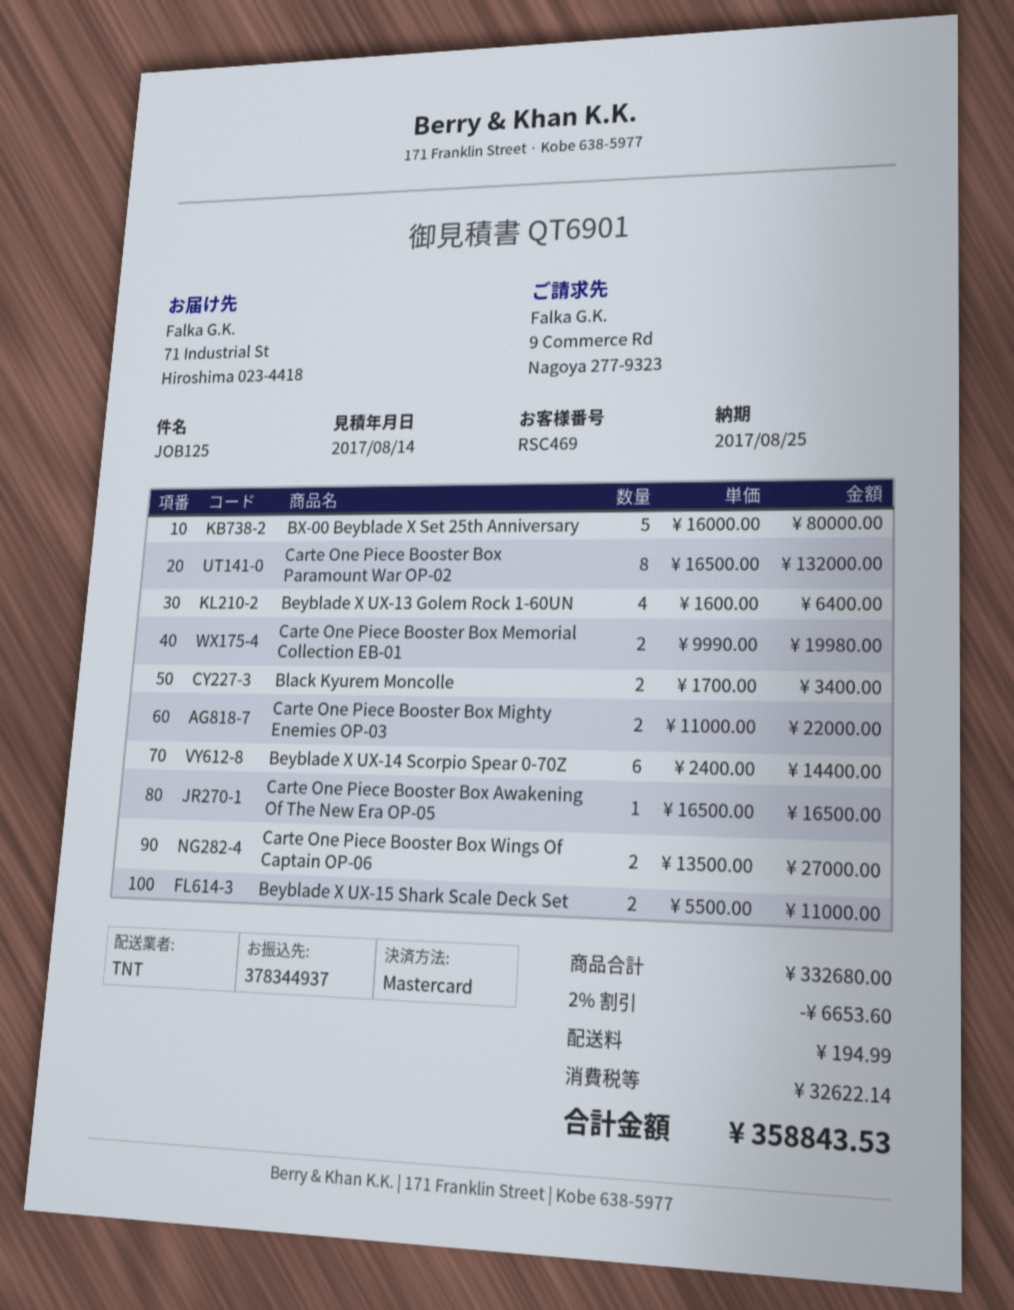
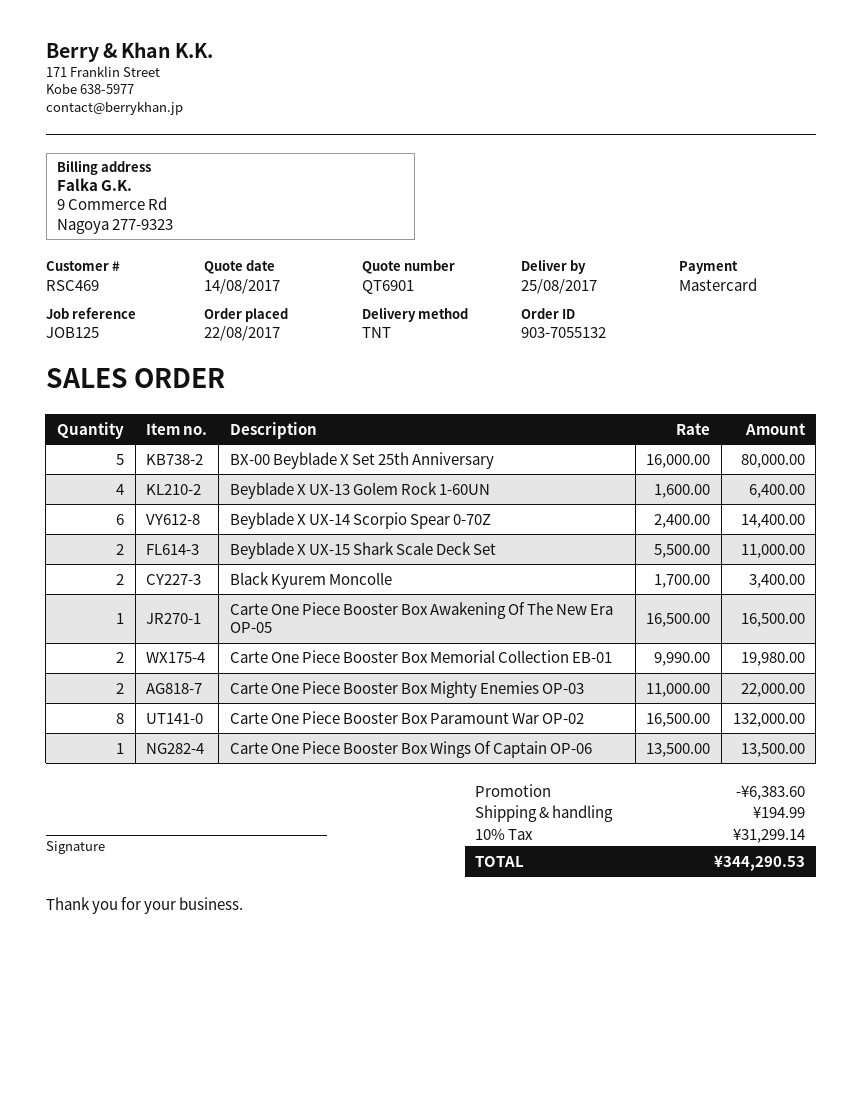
Carte One Piece Booster Box Wings Of Captain OP-06: 2 x 13500.00 = 27000.00 -> 1 x 13500.00 = 13500.00
discount: 6653.60 -> 6383.60
tax: 32622.14 -> 31299.14
total: 358843.53 -> 344290.53

